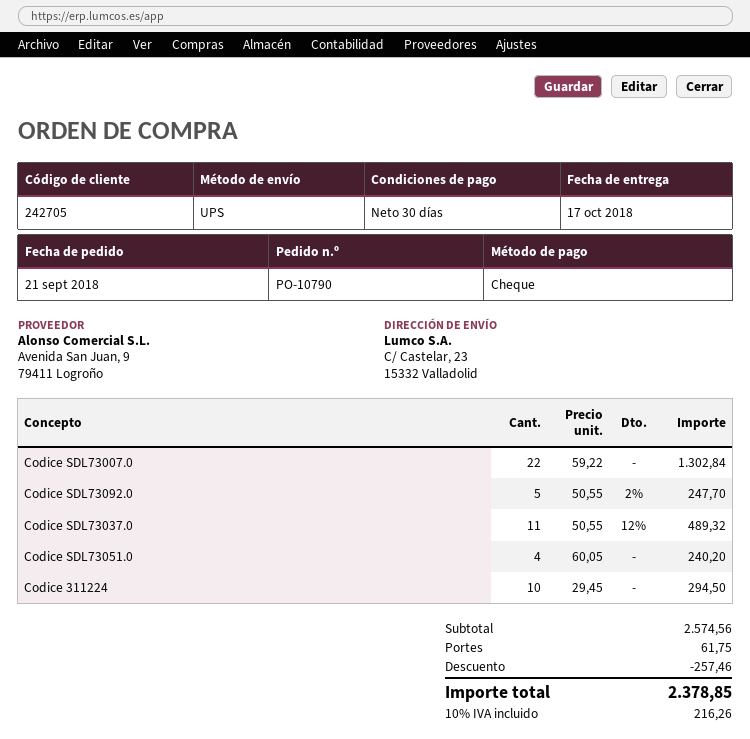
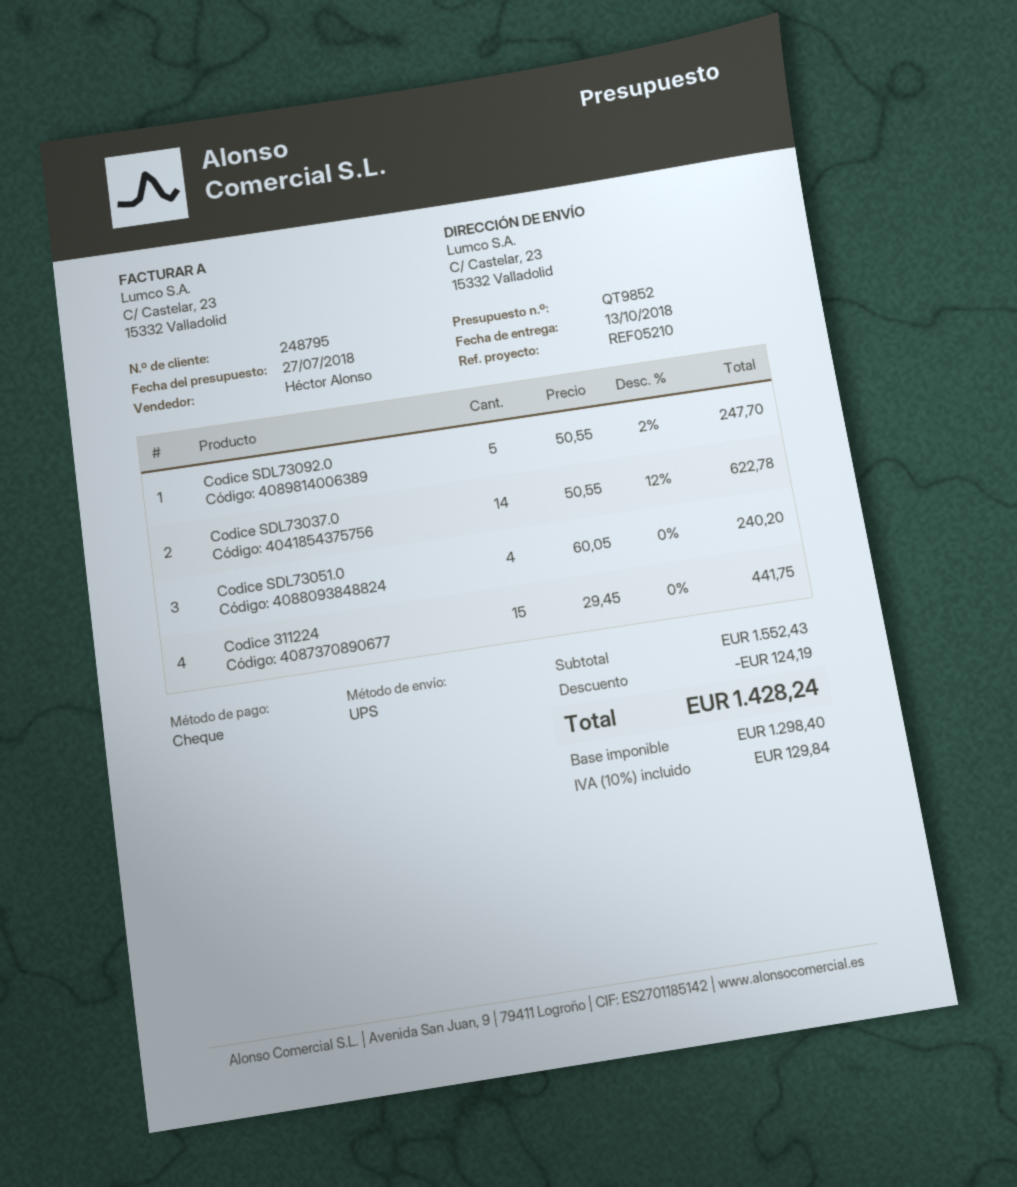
delivery date: 2018-10-17 -> 2018-10-13
customer number: 242705 -> 248795
Codice SDL73007.0: 22 x 59.22 = 1302.84 -> none
Codice SDL73037.0: 11 x 50.55 - 12% = 489.32 -> 14 x 50.55 - 12% = 622.78
Codice 311224: 10 x 29.45 = 294.50 -> 15 x 29.45 = 441.75
subtotal: 2574.56 -> 1552.43
discount: 257.46 -> 124.19
shipping: 61.75 -> none
tax: 10% = 216.26 -> 10% = 129.84
total: 2378.85 -> 1428.24

